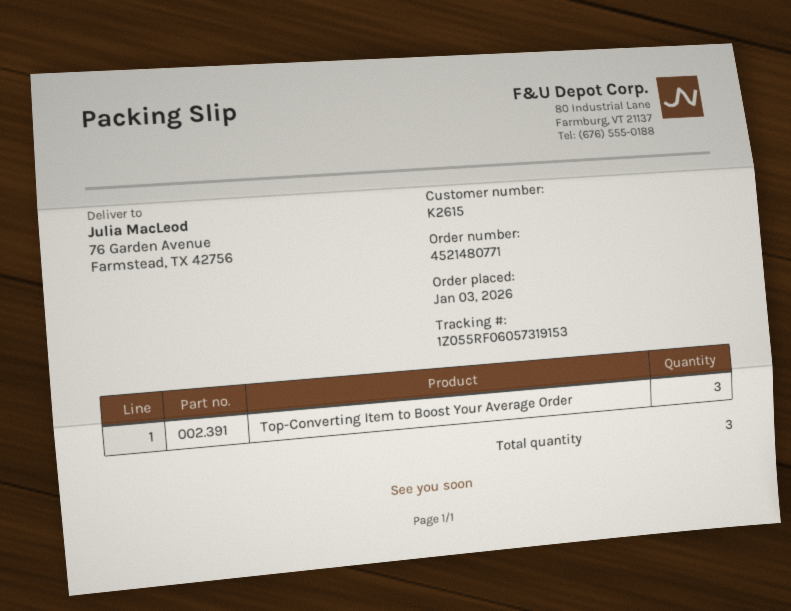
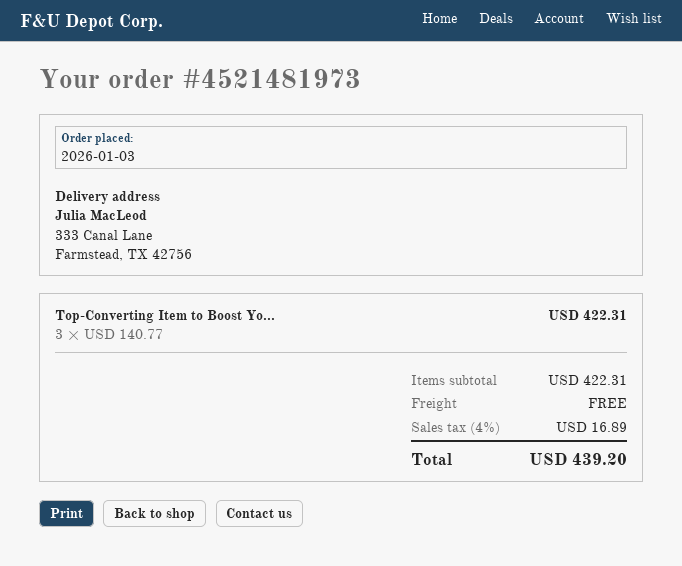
order number: 4521480771 -> 4521481973
ship to: 76 Garden Avenue, Farmstead, TX 42756 -> 333 Canal Lane, Farmstead, TX 42756

